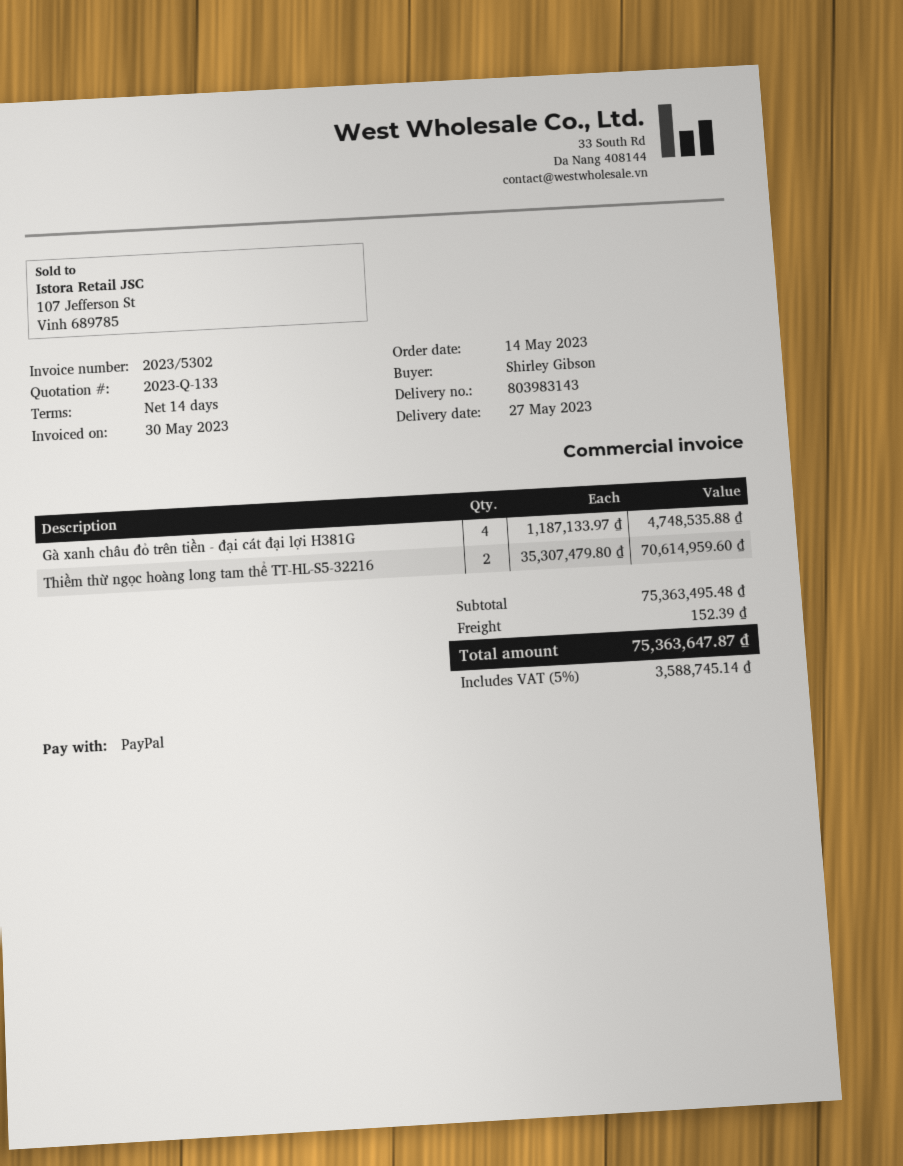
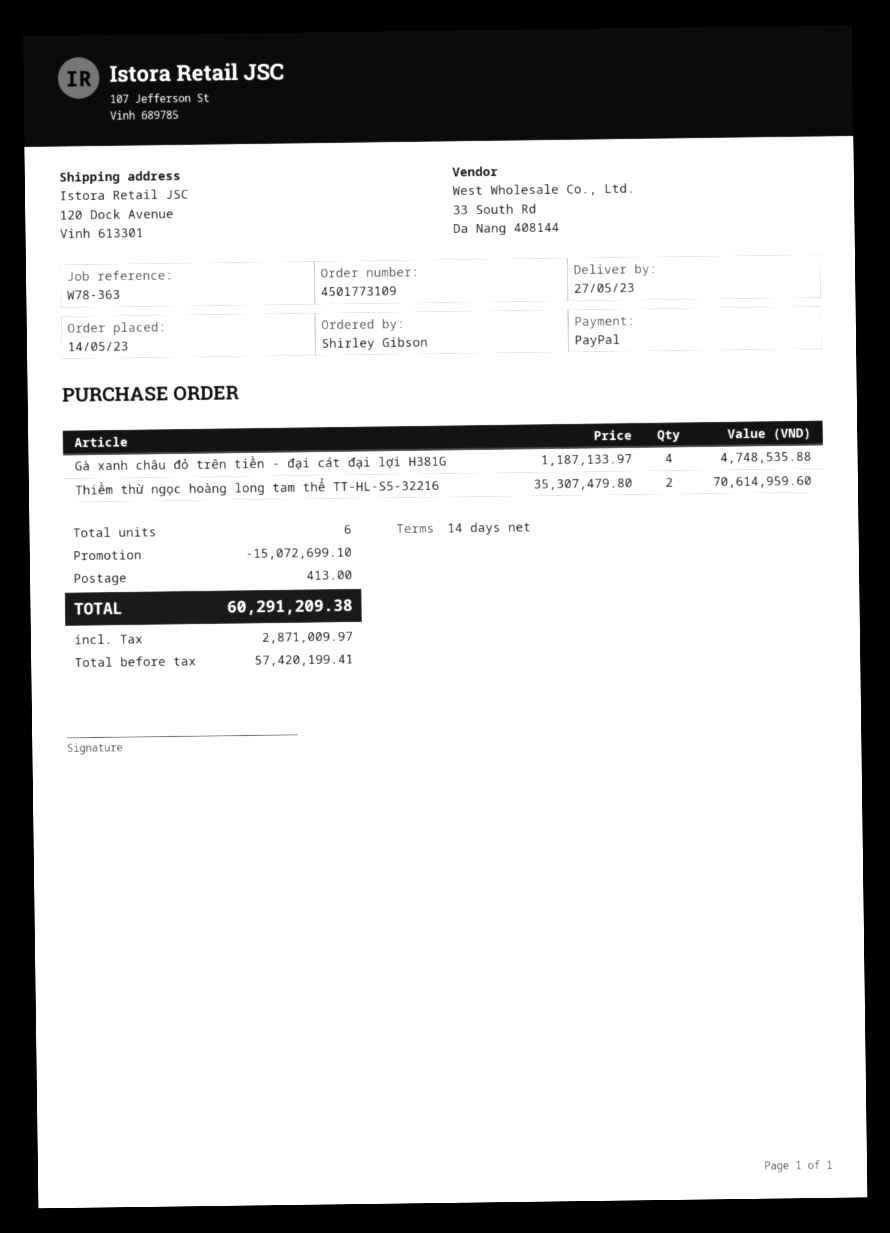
discount: none -> 15072699.10
shipping: 152.39 -> 413.00
tax: 3588745.14 -> 2871009.97
total: 75363647.87 -> 60291209.38

